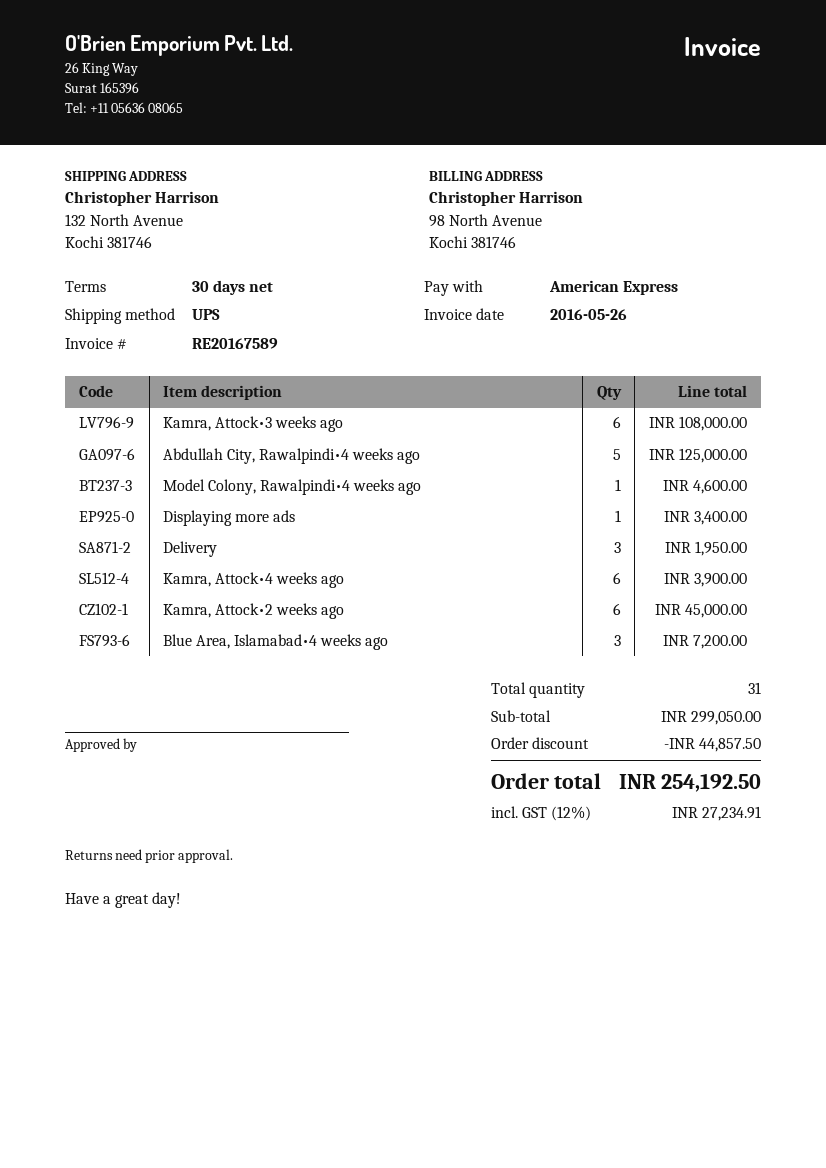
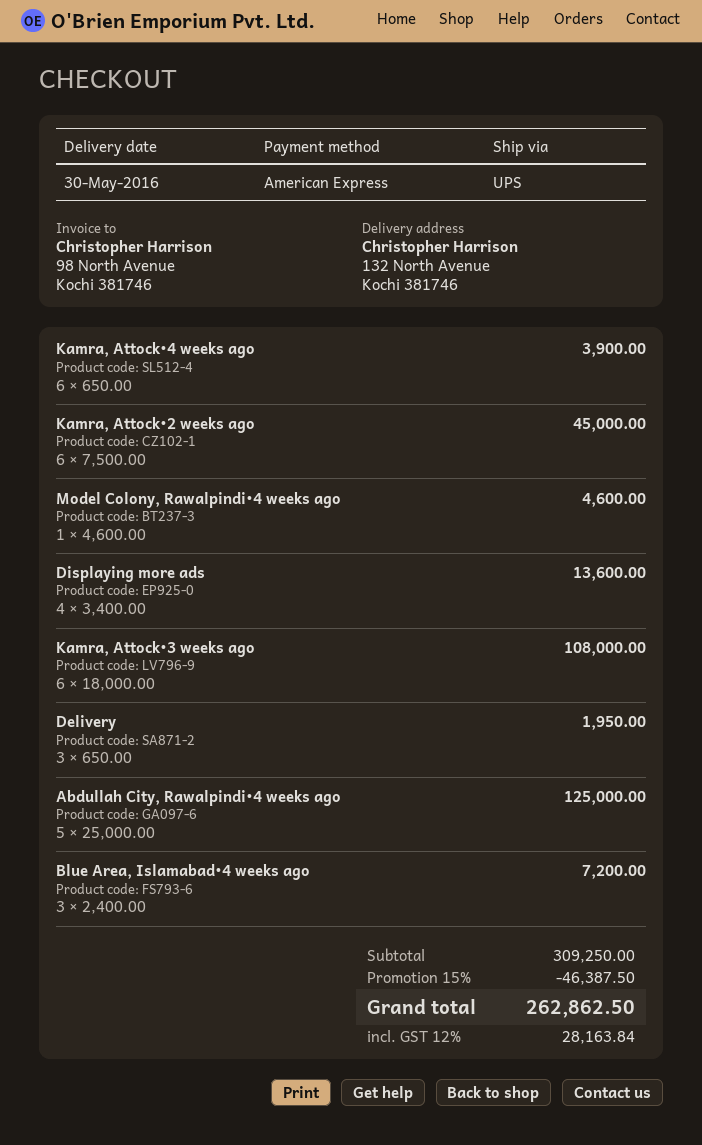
Displaying more ads: 1 for 3400.00 -> 4 for 13600.00
subtotal: 299050.00 -> 309250.00
discount: 44857.50 -> 46387.50
tax: 12% = 27234.91 -> 12% = 28163.84
total: 254192.50 -> 262862.50

